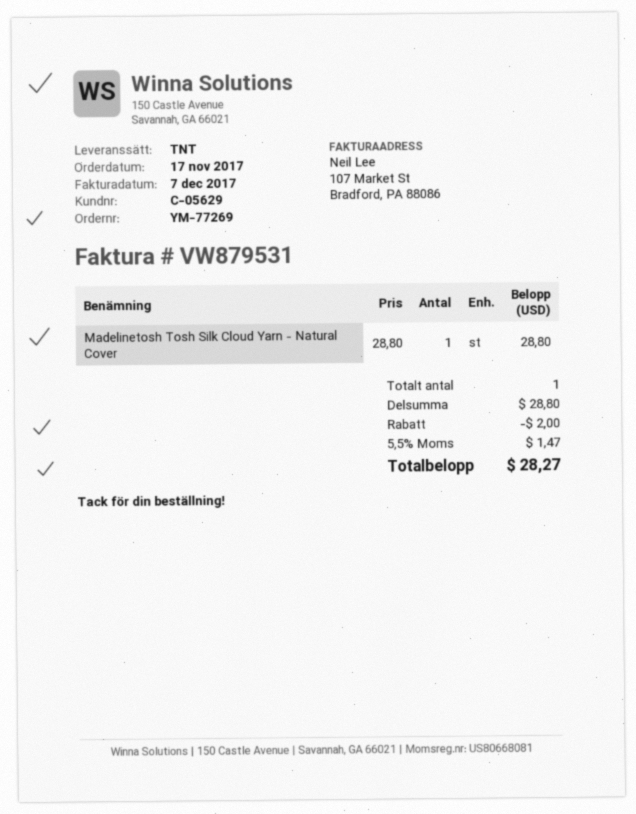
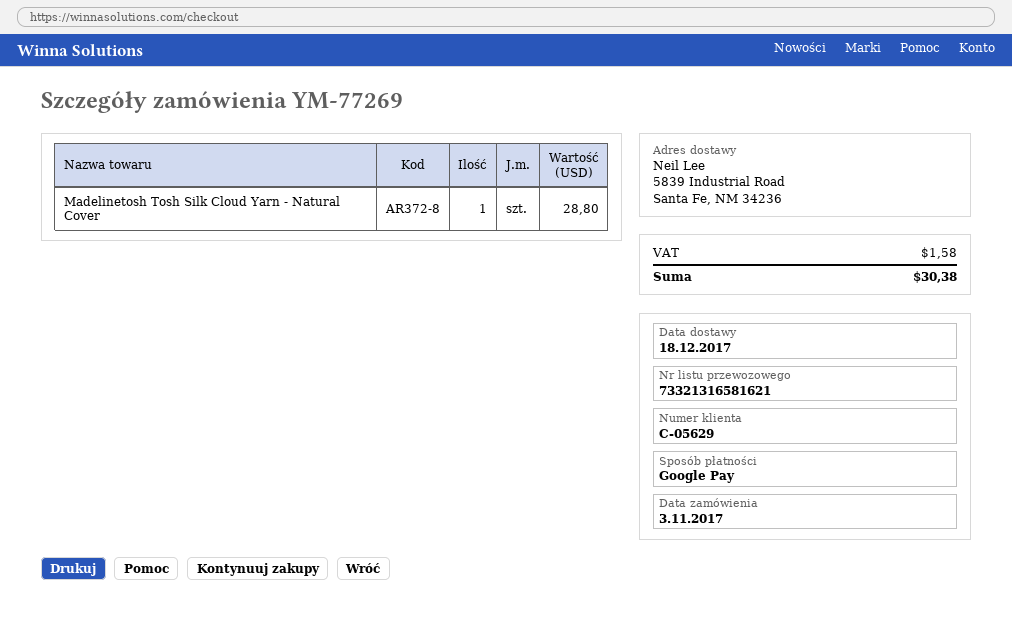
order date: 2017-11-17 -> 2017-11-03
discount: 2.00 -> none
tax: 1.47 -> 1.58
total: 28.27 -> 30.38

